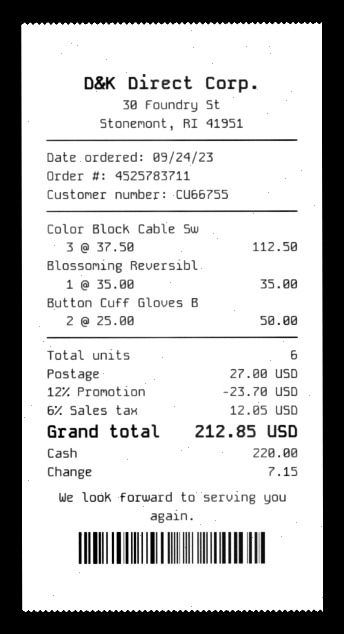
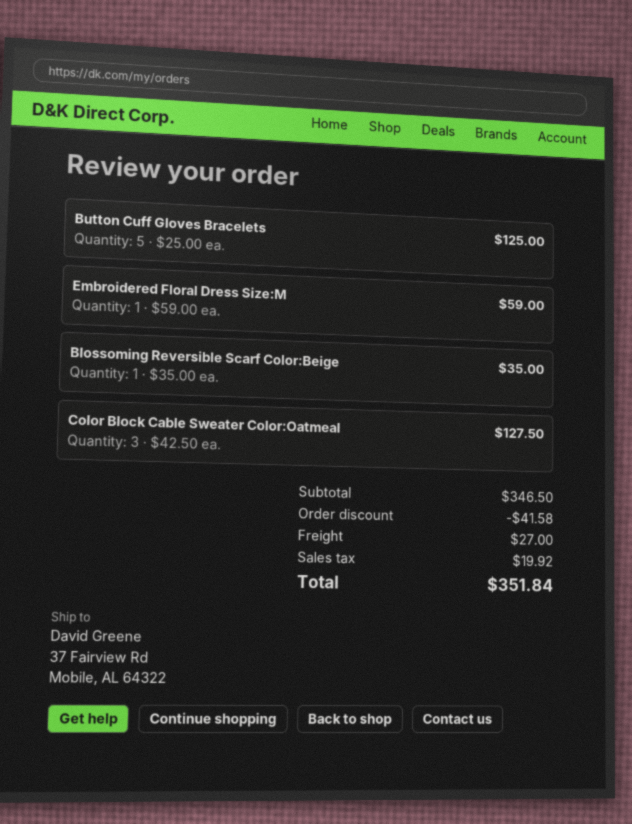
Color Block Cable Sw: 3 x 37.50 = 112.50 -> 3 x 42.50 = 127.50
Button Cuff Gloves B: 2 x 25.00 = 50.00 -> 5 x 25.00 = 125.00
Embroidered Floral Dress Size:M: none -> 1 x 59.00 = 59.00
discount: 23.70 -> 41.58
tax: 12.05 -> 19.92
total: 212.85 -> 351.84

